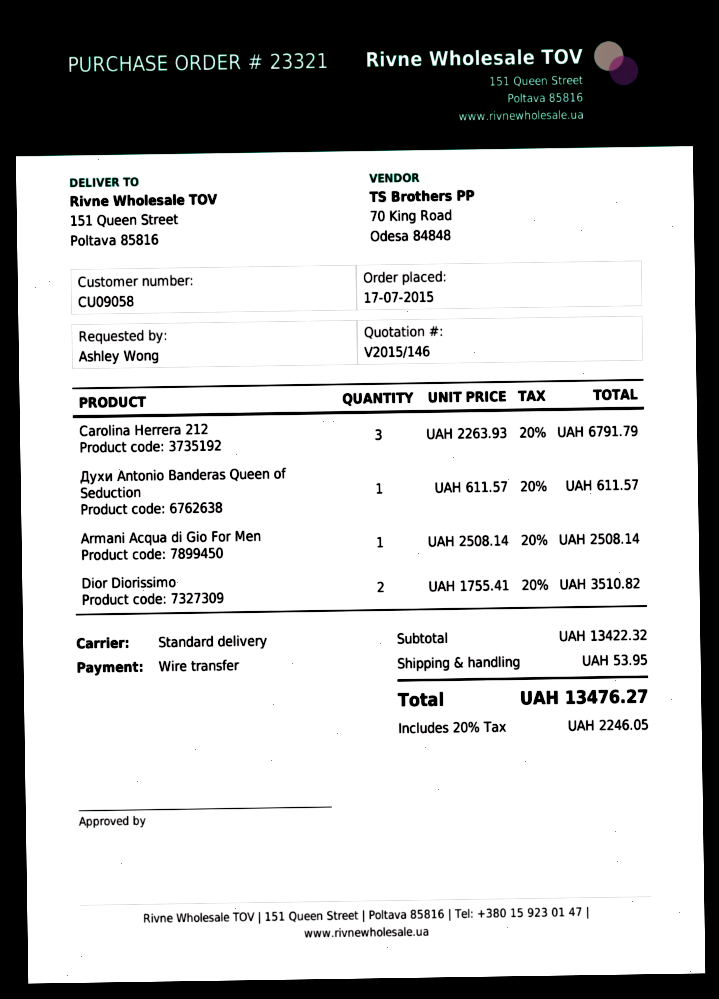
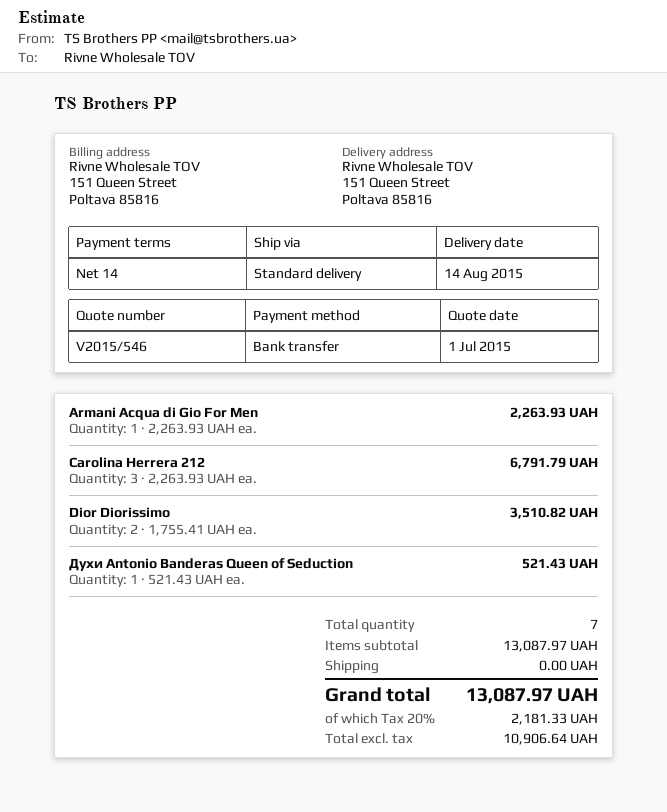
quote number: V2015/146 -> V2015/546
Духи Antonio Banderas Queen of Seduction: 1 x 611.57 = 611.57 -> 1 x 521.43 = 521.43
Armani Acqua di Gio For Men: 1 x 2508.14 = 2508.14 -> 1 x 2263.93 = 2263.93
subtotal: 13422.32 -> 13087.97
shipping: 53.95 -> 0.00
tax: 20% = 2246.05 -> 20% = 2181.33
total: 13476.27 -> 13087.97

